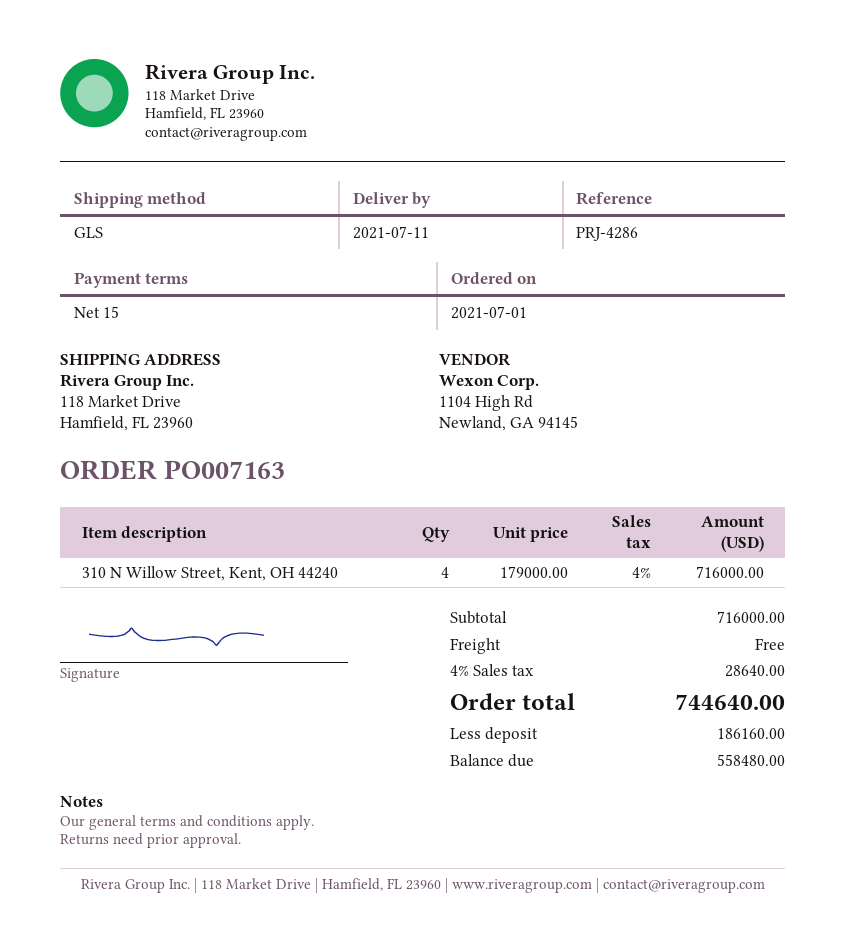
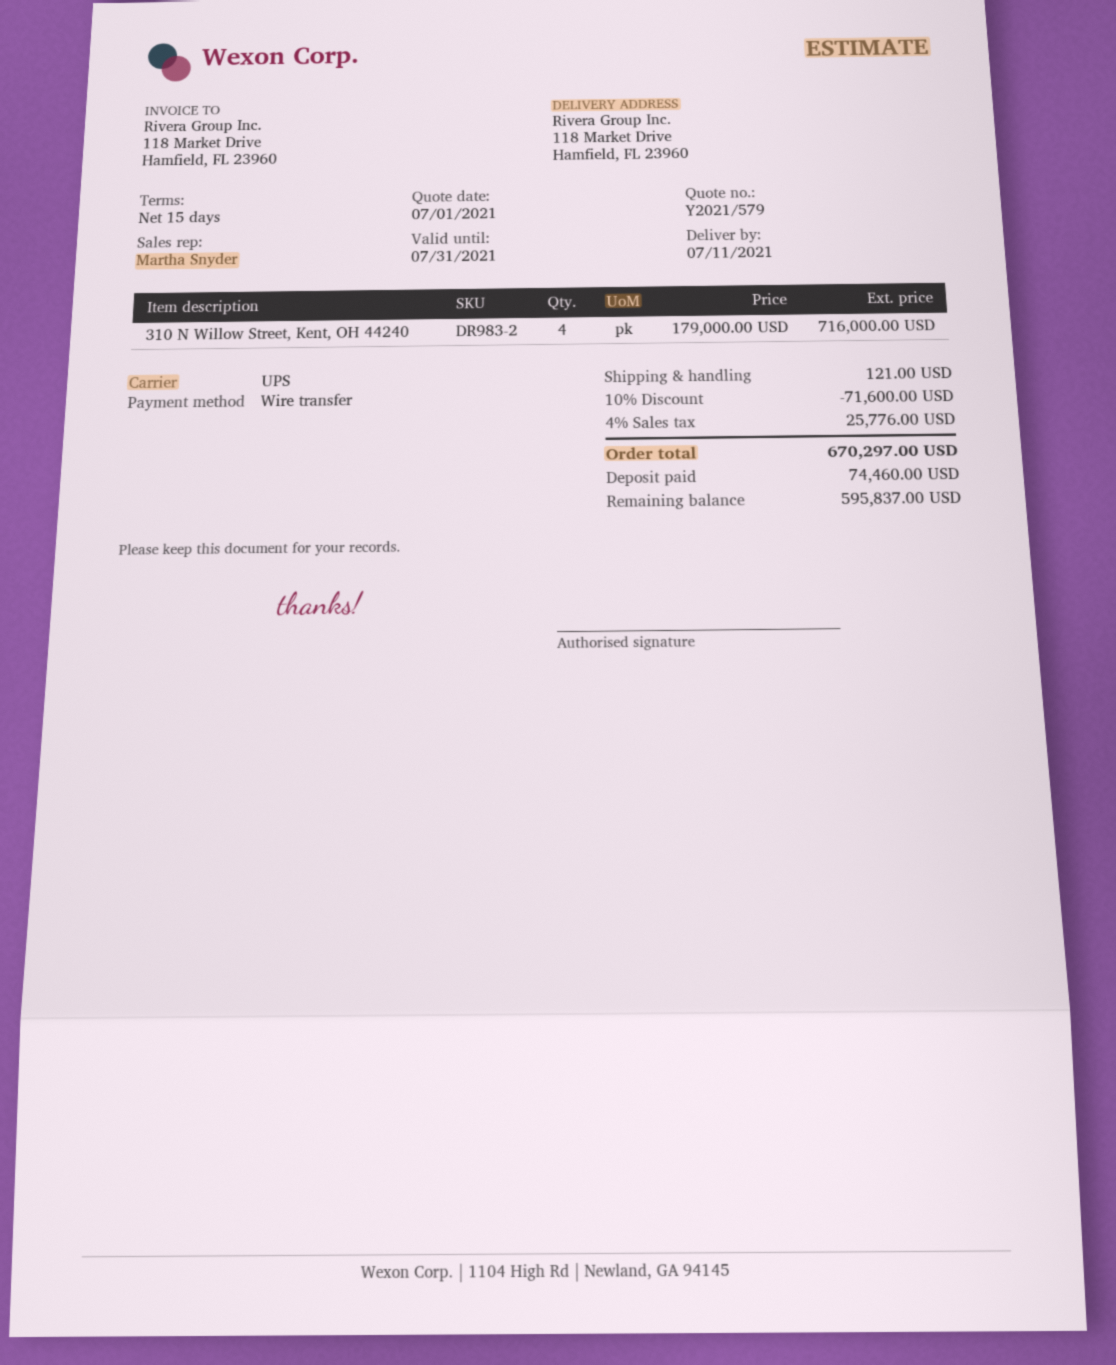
shipping method: GLS -> UPS
discount: none -> 10% = 71600.00
shipping: 0.00 -> 121.00
tax: 4% = 28640.00 -> 4% = 25776.00
total: 744640.00 -> 670297.00
deposit: 186160.00 -> 74460.00
balance: 558480.00 -> 595837.00

